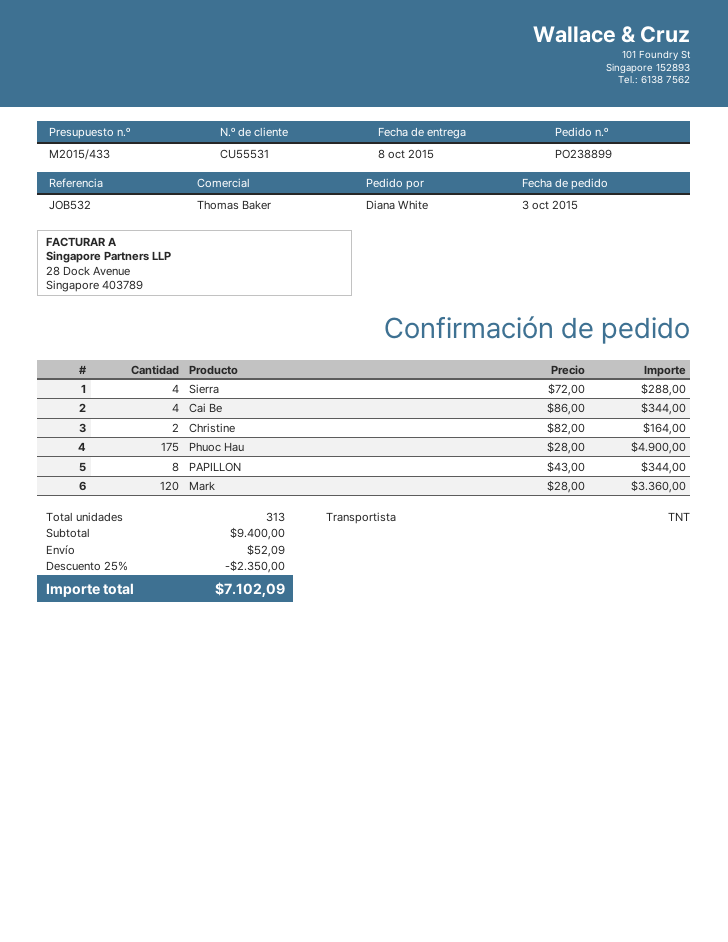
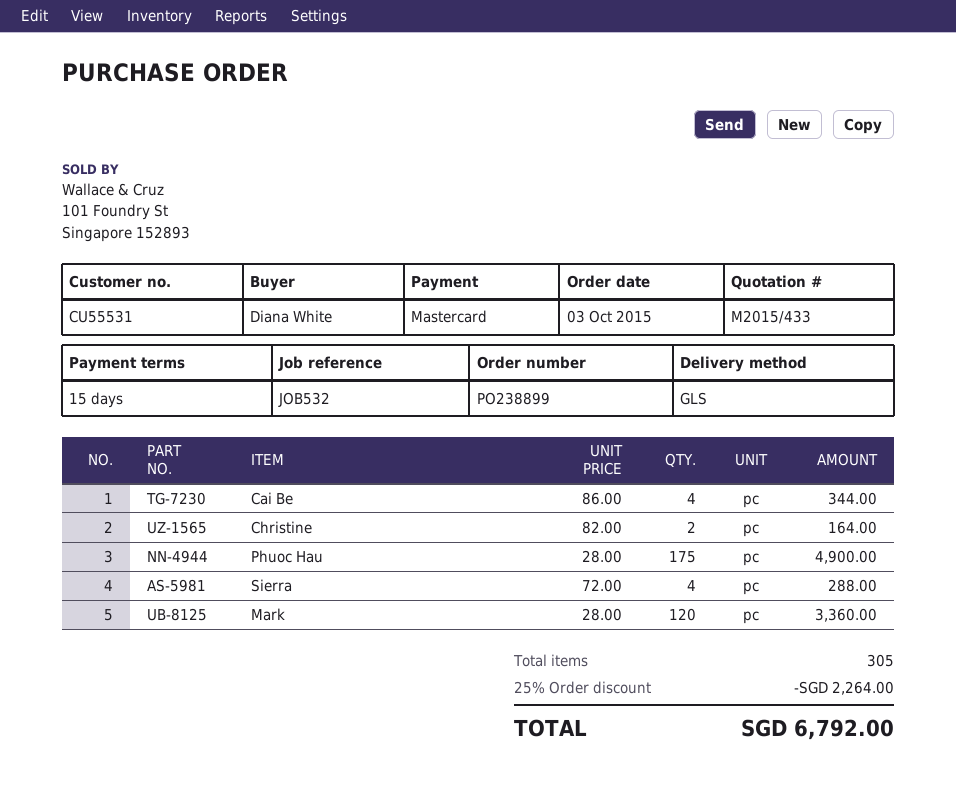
shipping method: TNT -> GLS
PAPILLON: 8 x 43.00 = 344.00 -> none
total quantity: 313 -> 305
discount: 25% = 2350.00 -> 25% = 2264.00
shipping: 52.09 -> none
total: 7102.09 -> 6792.00

